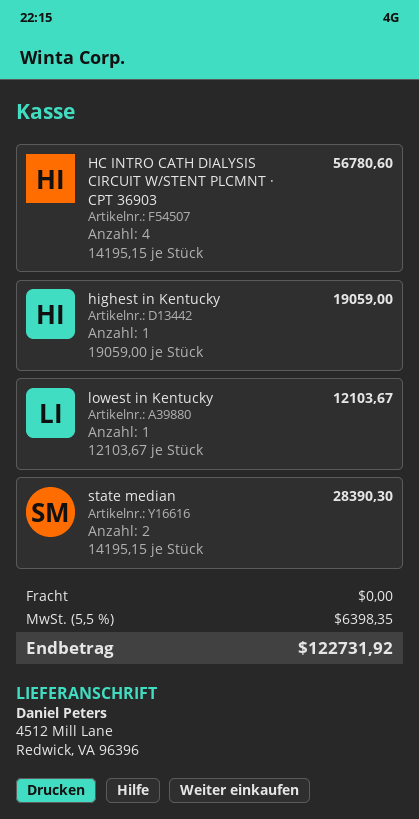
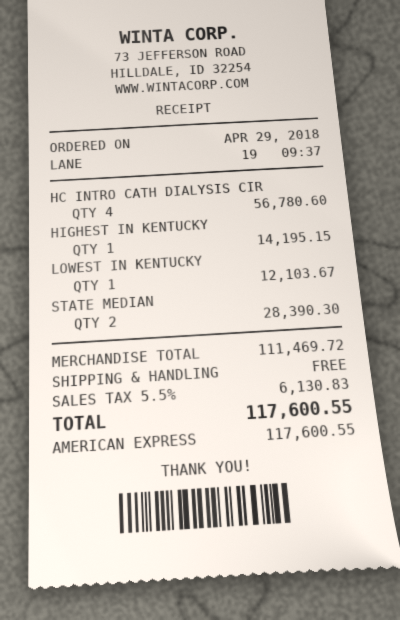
highest in Kentucky: 1 for 19059.00 -> 1 for 14195.15
tax: 5.5% = 6398.35 -> 5.5% = 6130.83
total: 122731.92 -> 117600.55

